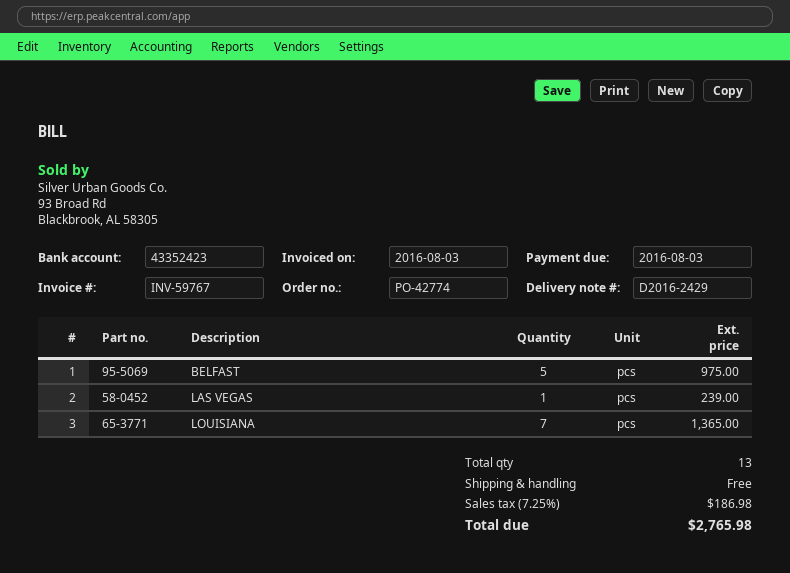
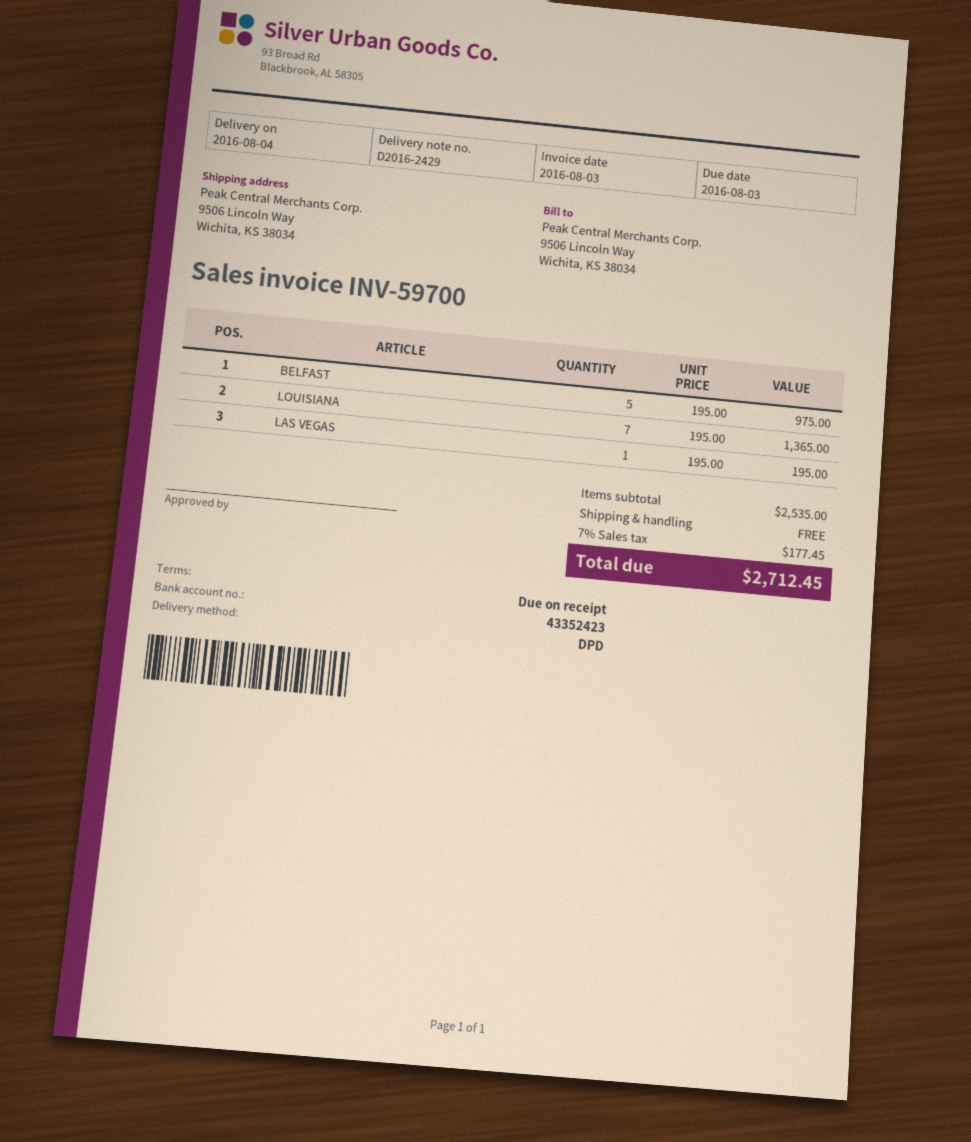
invoice number: INV-59767 -> INV-59700
LAS VEGAS: 1 for 239.00 -> 1 for 195.00
tax: 7.25% = 186.98 -> 7% = 177.45
total: 2765.98 -> 2712.45

